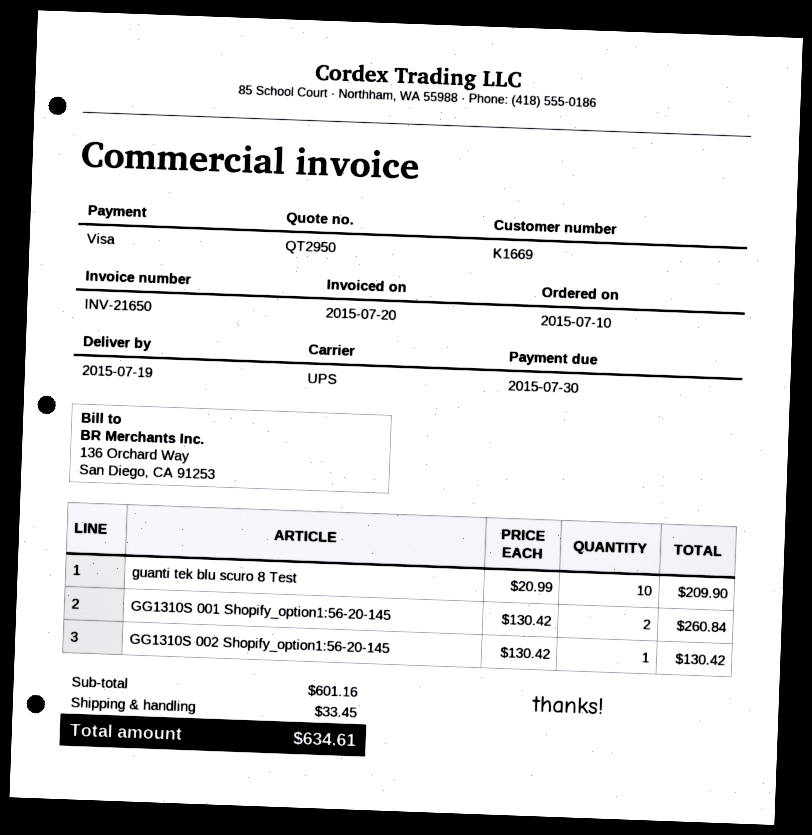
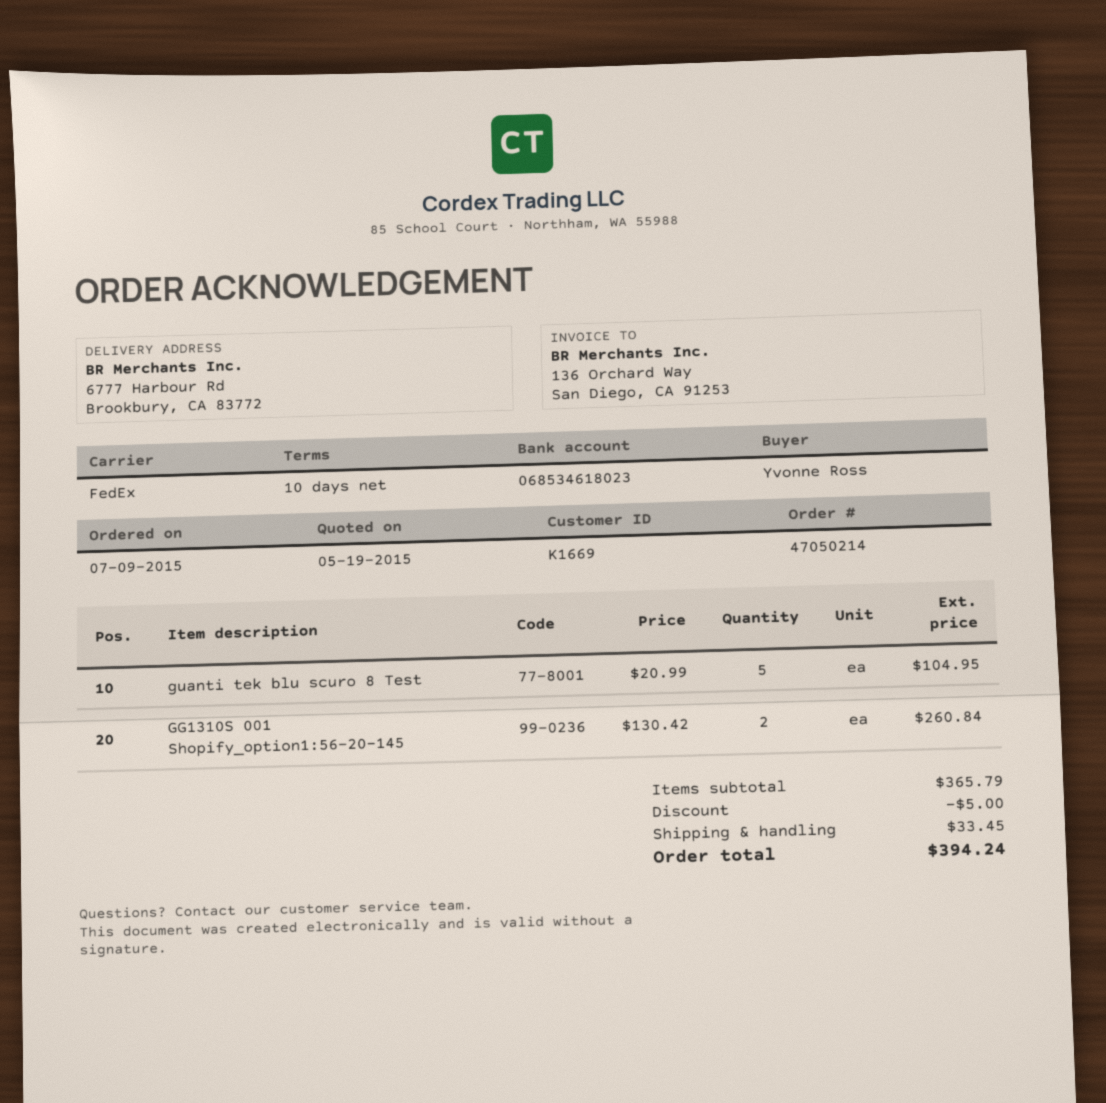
order date: 2015-07-10 -> 2015-07-09
shipping method: UPS -> FedEx
guanti tek blu scuro 8 Test: 10 x 20.99 = 209.90 -> 5 x 20.99 = 104.95
GG1310S 002 Shopify_option1:56-20-145: 1 x 130.42 = 130.42 -> none
subtotal: 601.16 -> 365.79
discount: none -> 5.00
total: 634.61 -> 394.24

